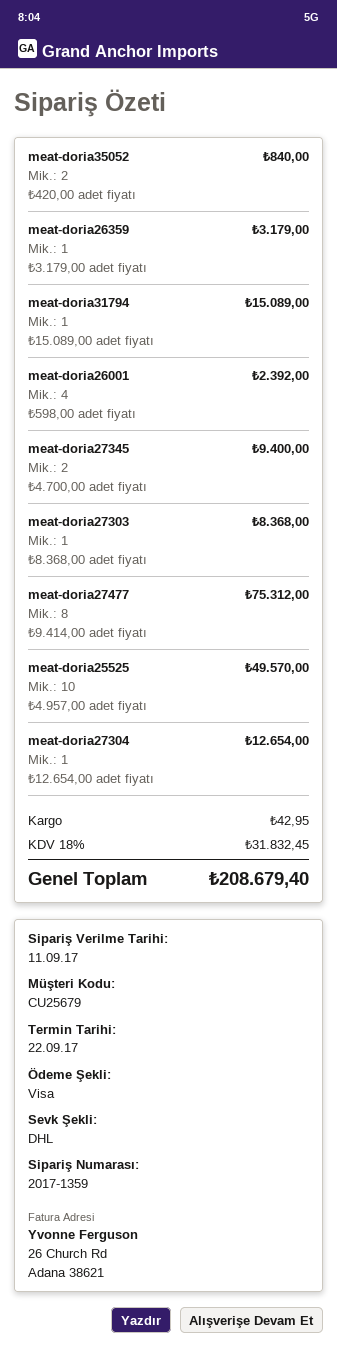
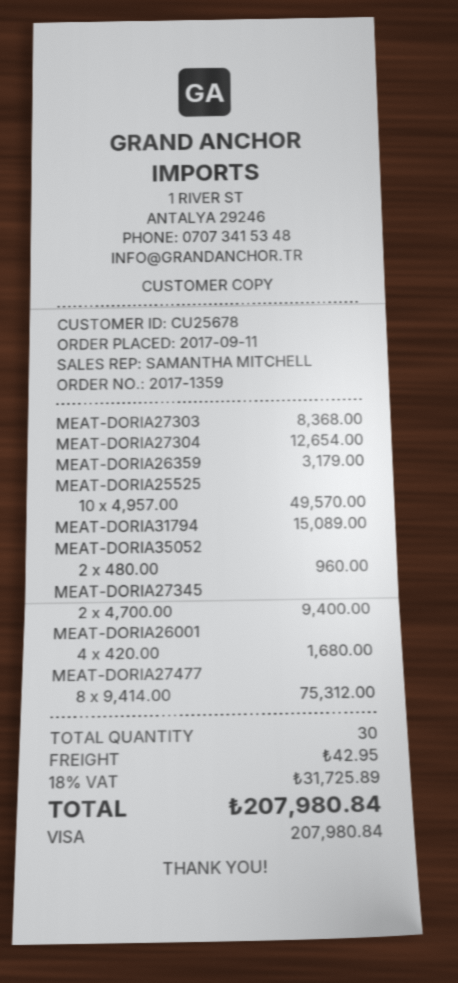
customer number: CU25679 -> CU25678
meat-doria35052: 2 x 420.00 = 840.00 -> 2 x 480.00 = 960.00
meat-doria26001: 4 x 598.00 = 2392.00 -> 4 x 420.00 = 1680.00
tax: 18% = 31832.45 -> 18% = 31725.89
total: 208679.40 -> 207980.84

